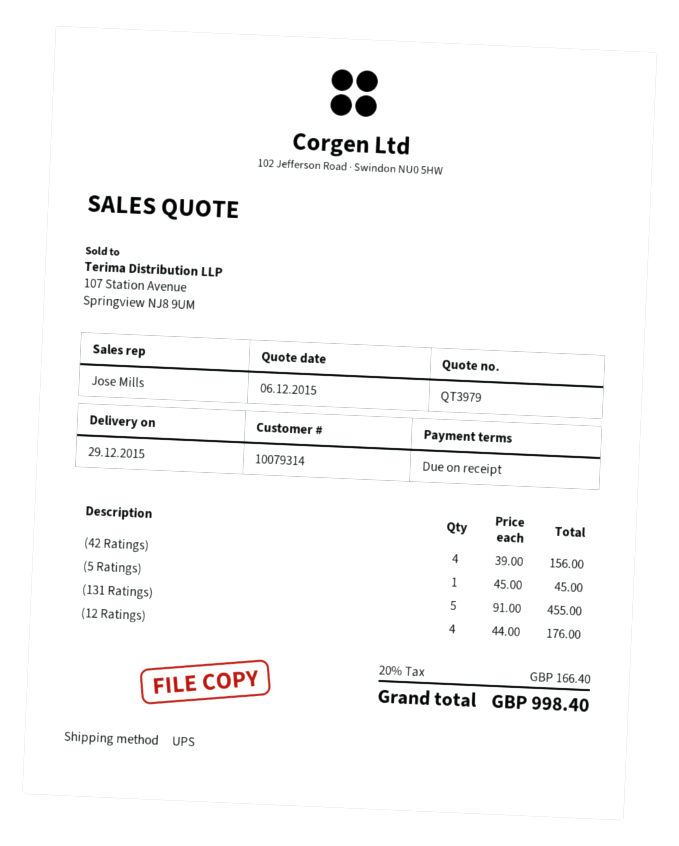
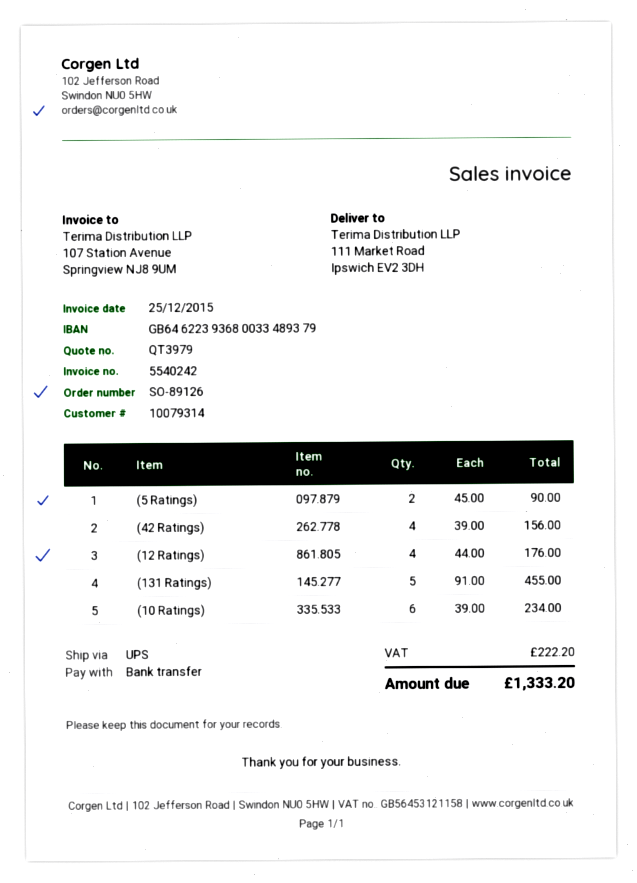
(5 Ratings): 1 x 45.00 = 45.00 -> 2 x 45.00 = 90.00
(10 Ratings): none -> 6 x 39.00 = 234.00
tax: 166.40 -> 222.20
total: 998.40 -> 1333.20

